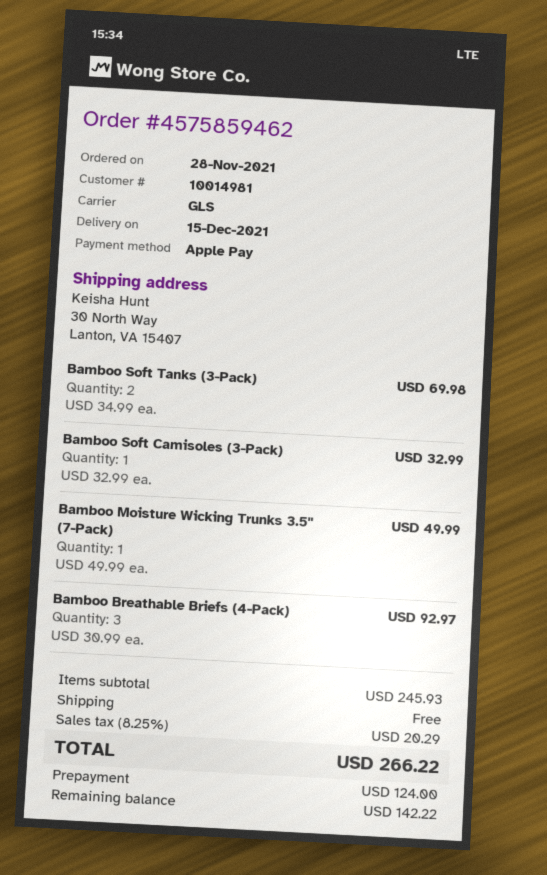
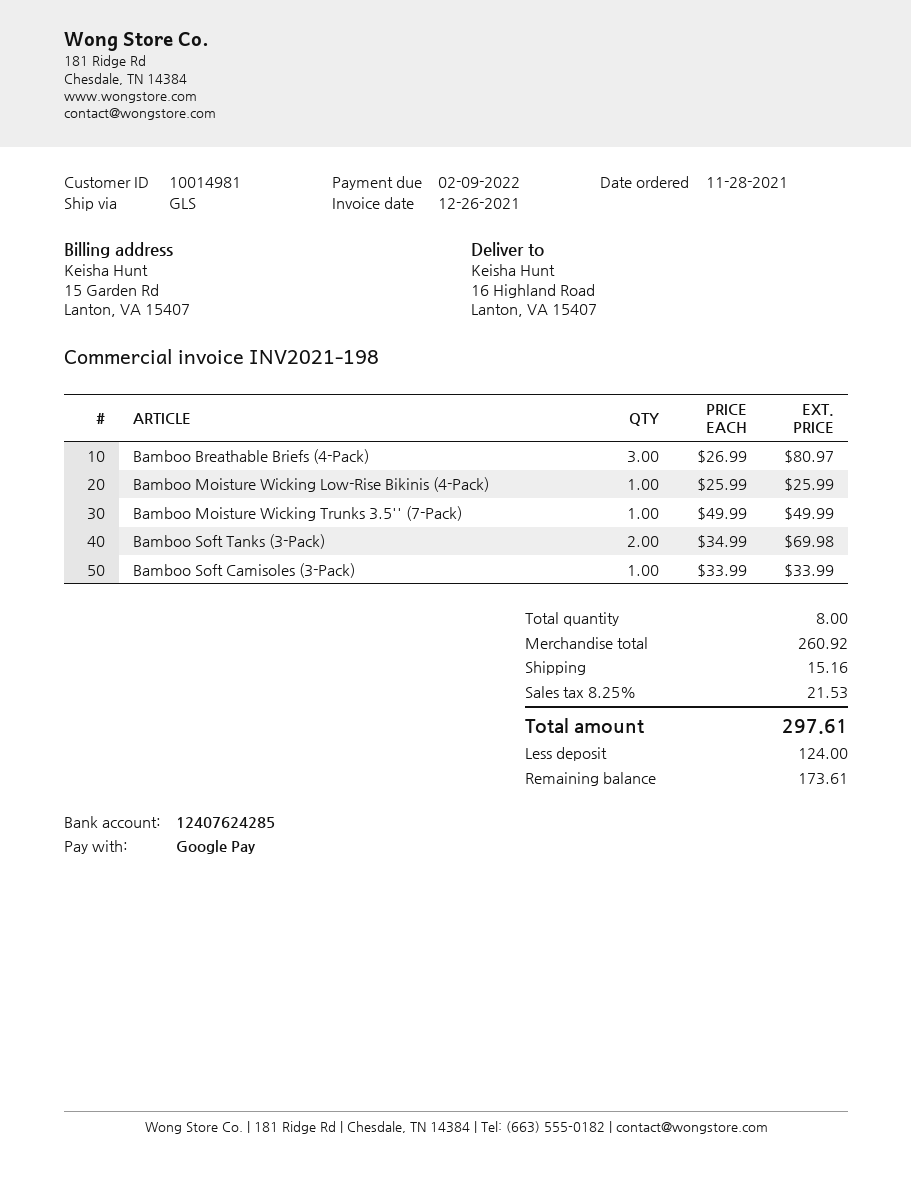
payment method: Apple Pay -> Google Pay
ship to: 30 North Way, Lanton, VA 15407 -> 16 Highland Road, Lanton, VA 15407
Bamboo Soft Camisoles (3-Pack): 1 x 32.99 = 32.99 -> 1 x 33.99 = 33.99
Bamboo Breathable Briefs (4-Pack): 3 x 30.99 = 92.97 -> 3 x 26.99 = 80.97
Bamboo Moisture Wicking Low-Rise Bikinis (4-Pack): none -> 1 x 25.99 = 25.99
subtotal: 245.93 -> 260.92
shipping: 0.00 -> 15.16
tax: 8.25% = 20.29 -> 8.25% = 21.53
total: 266.22 -> 297.61
balance: 142.22 -> 173.61

